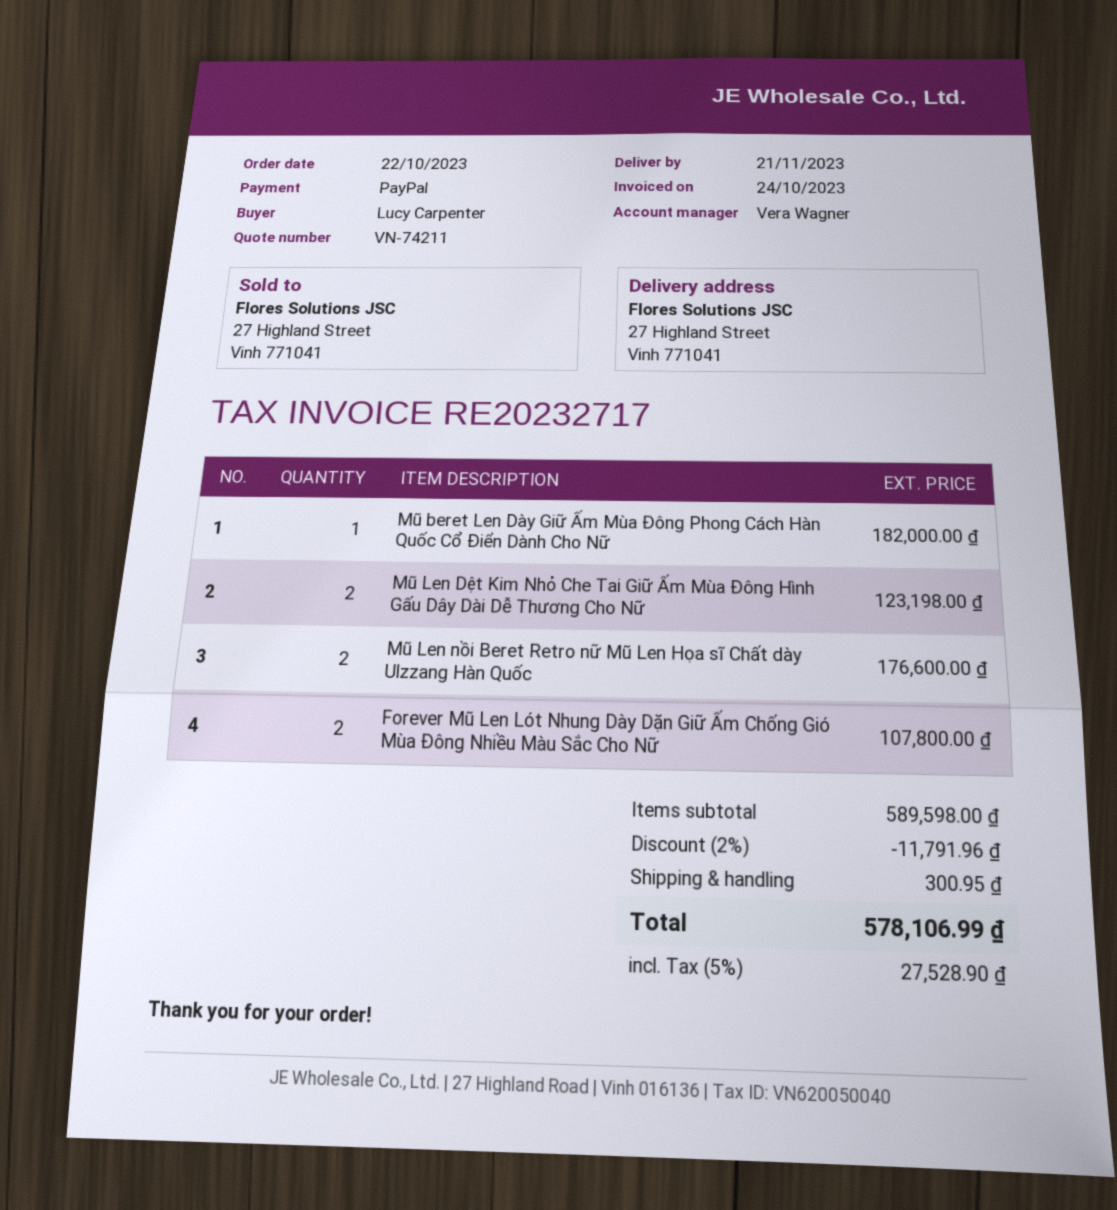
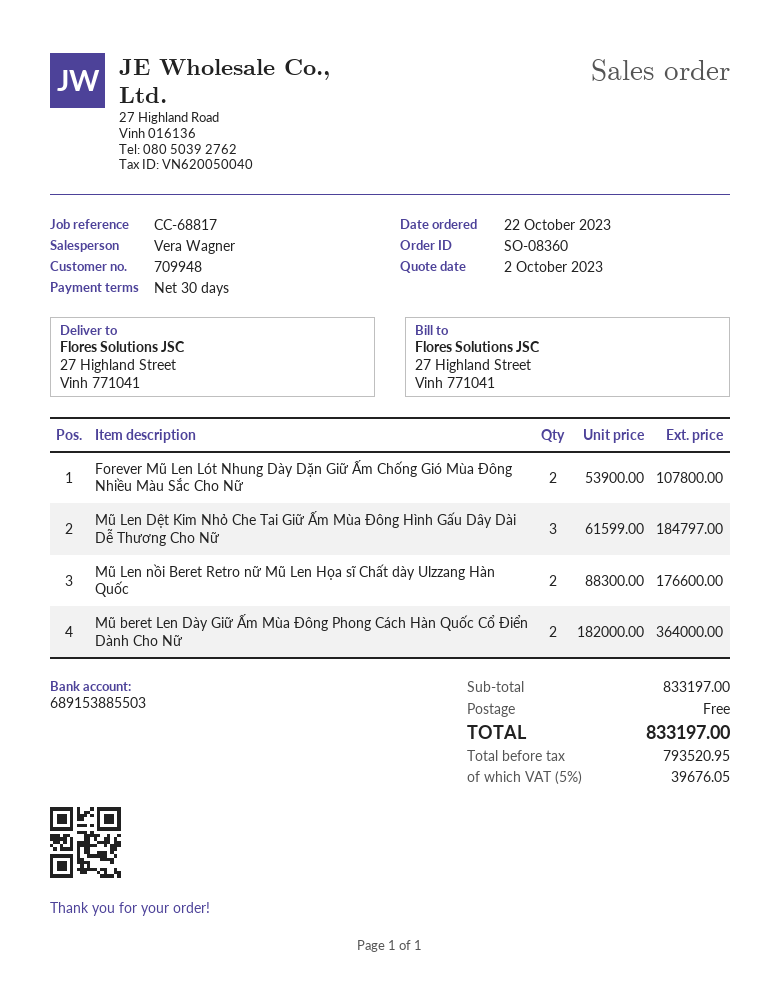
Mũ beret Len Dày Giữ Ấm Mùa Đông Phong Cách Hàn Quốc Cổ Điển Dành Cho Nữ: 1 for 182000.00 -> 2 for 364000.00
Mũ Len Dệt Kim Nhỏ Che Tai Giữ Ấm Mùa Đông Hình Gấu Dây Dài Dễ Thương Cho Nữ: 2 for 123198.00 -> 3 for 184797.00
subtotal: 589598.00 -> 833197.00
discount: 2% = 11791.96 -> none
shipping: 300.95 -> 0.00
tax: 5% = 27528.90 -> 5% = 39676.05
total: 578106.99 -> 833197.00

